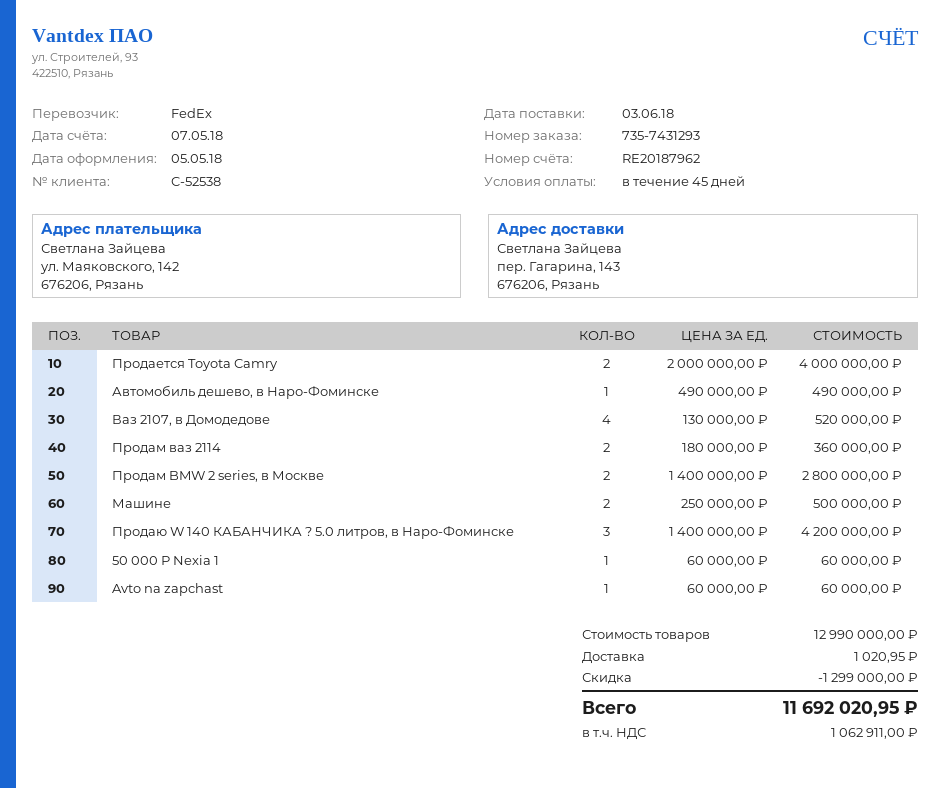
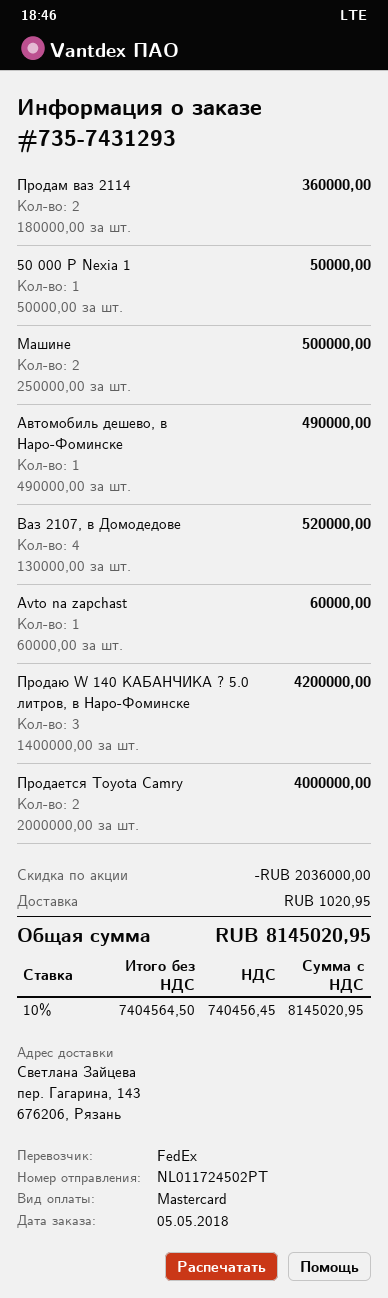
Продам BMW 2 series, в Москве: 2 x 1400000.00 = 2800000.00 -> none
50 000 Р Nexia 1: 1 x 60000.00 = 60000.00 -> 1 x 50000.00 = 50000.00
discount: 1299000.00 -> 2036000.00
tax: 1062911.00 -> 740456.45
total: 11692020.95 -> 8145020.95

